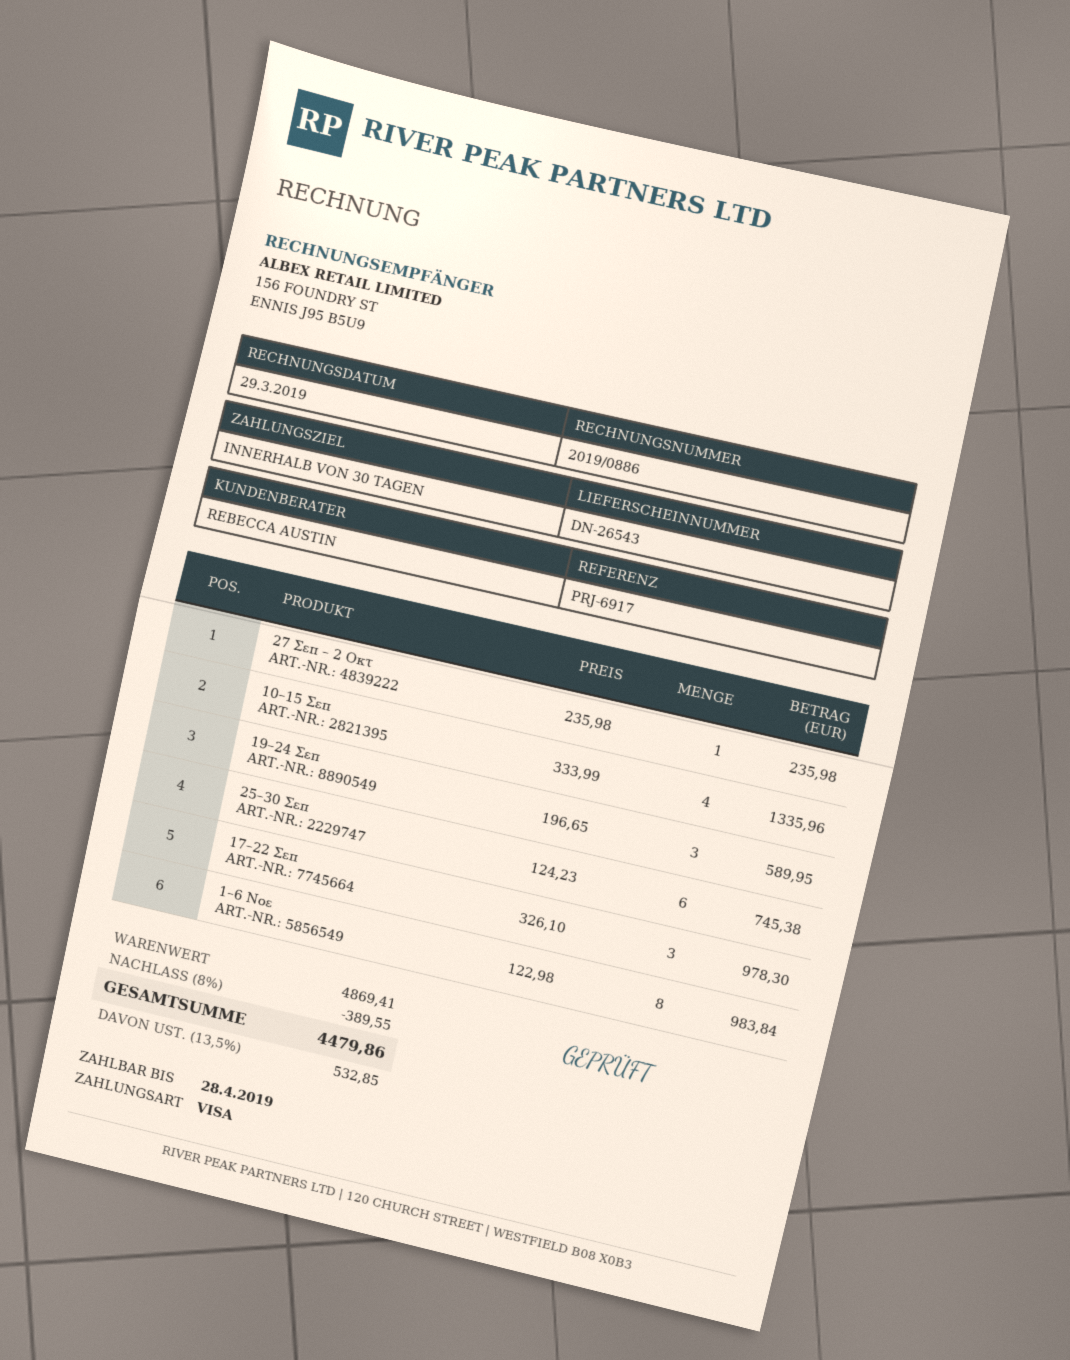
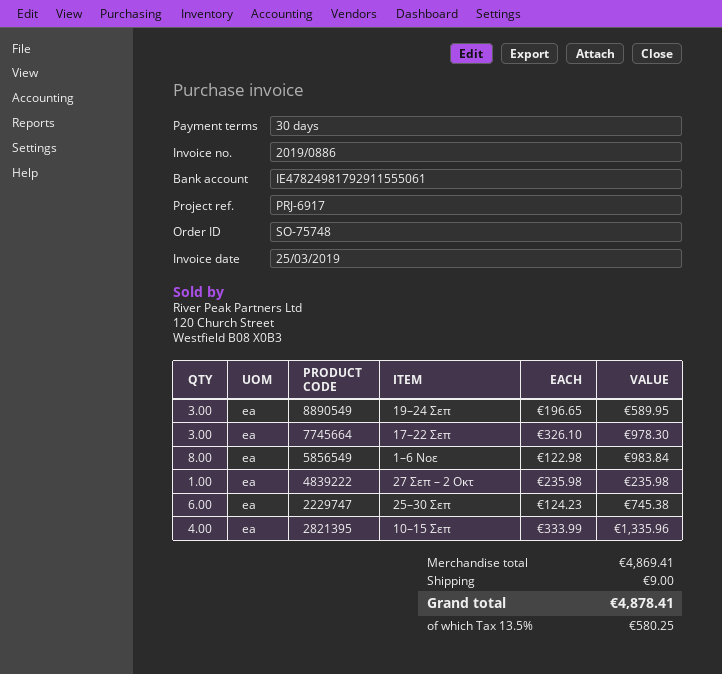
invoice date: 2019-03-29 -> 2019-03-25
discount: 8% = 389.55 -> none
shipping: none -> 9.00
tax: 13.5% = 532.85 -> 13.5% = 580.25
total: 4479.86 -> 4878.41

